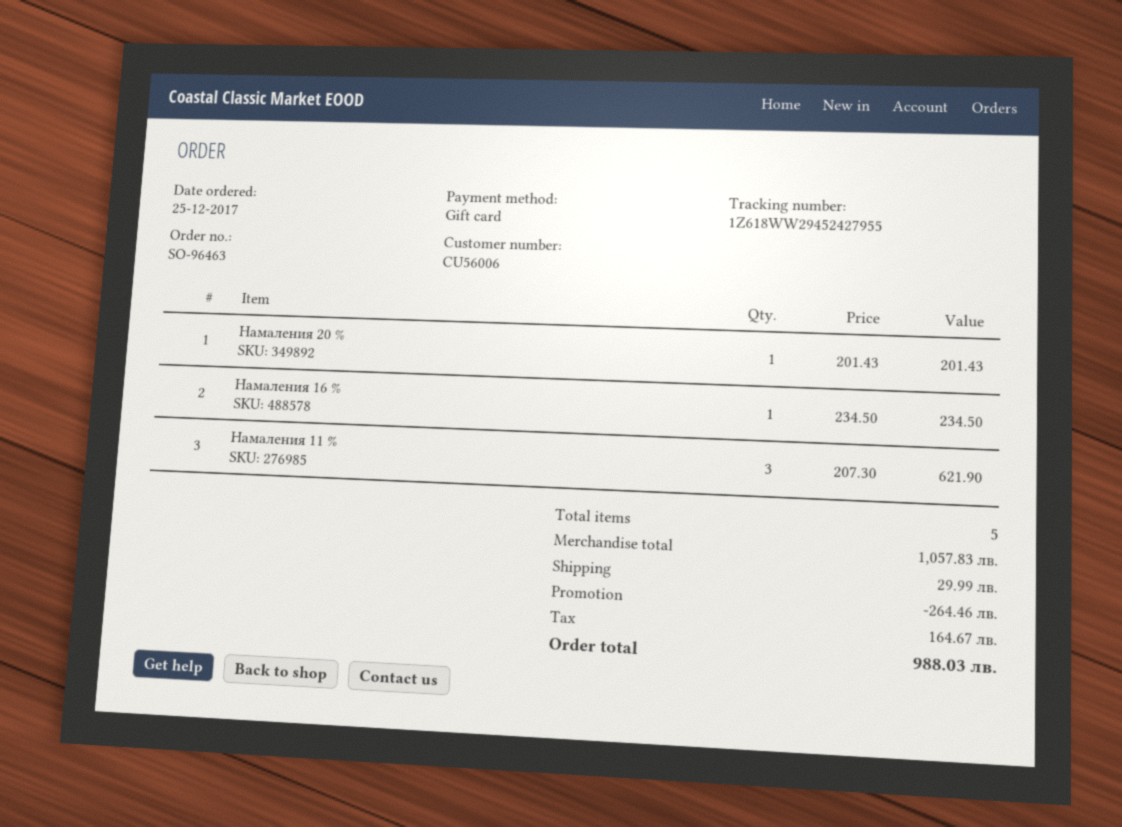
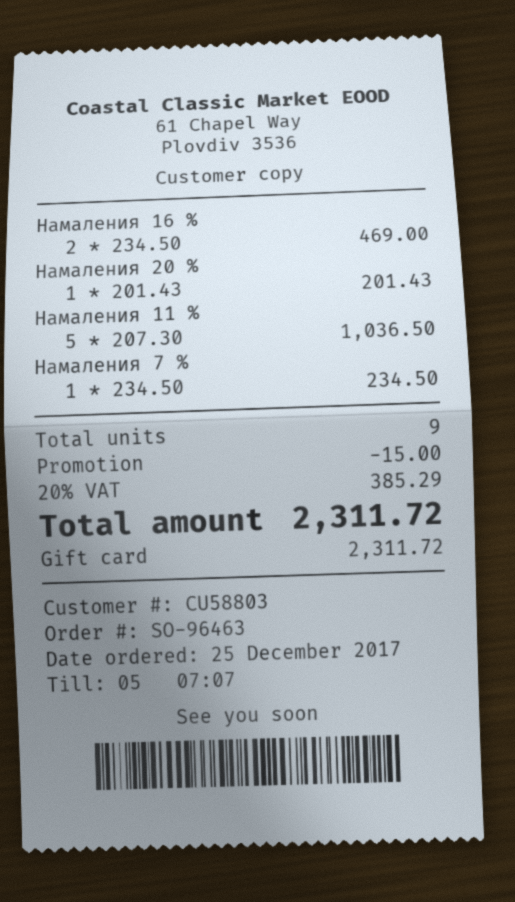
customer number: CU56006 -> CU58803
Намаления 16 %: 1 x 234.50 = 234.50 -> 2 x 234.50 = 469.00
Намаления 11 %: 3 x 207.30 = 621.90 -> 5 x 207.30 = 1036.50
Намаления 7 %: none -> 1 x 234.50 = 234.50
total quantity: 5 -> 9
discount: 264.46 -> 15.00
shipping: 29.99 -> none
tax: 164.67 -> 385.29
total: 988.03 -> 2311.72

